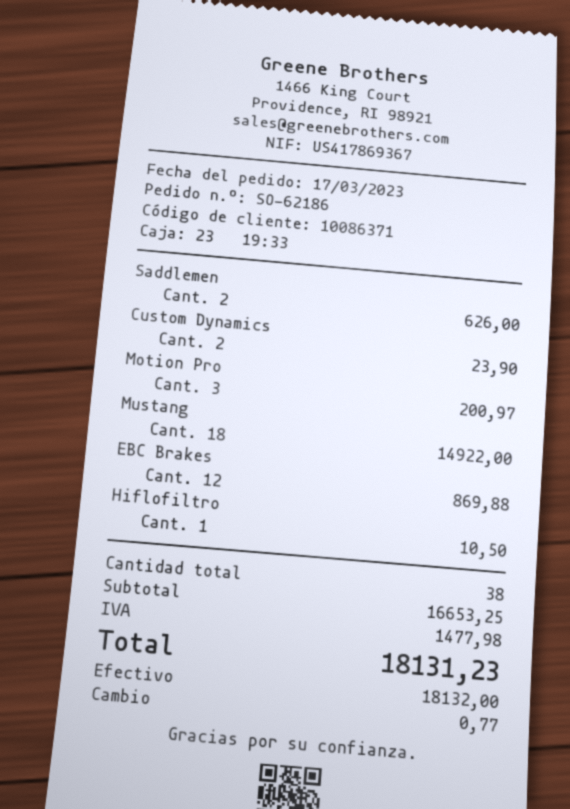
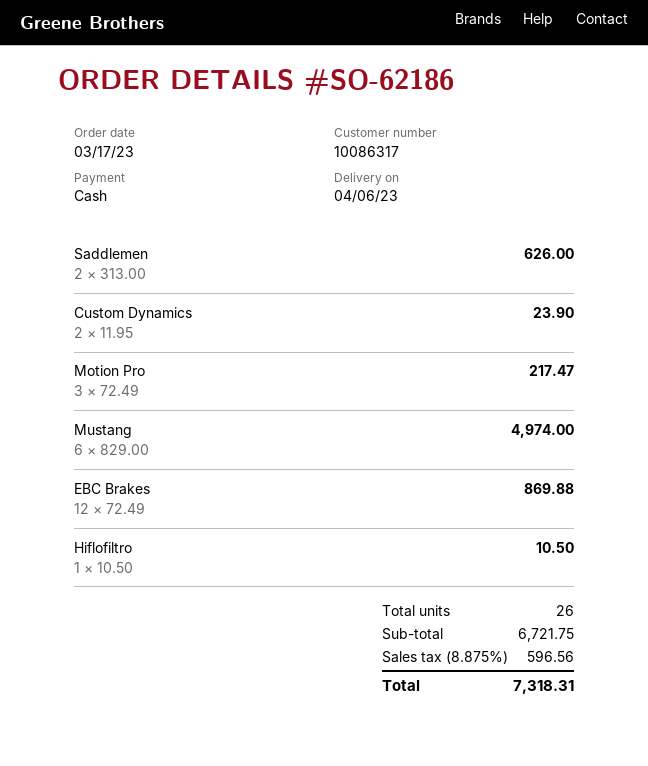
customer number: 10086371 -> 10086317
Motion Pro: 3 for 200.97 -> 3 for 217.47
Mustang: 18 for 14922.00 -> 6 for 4974.00
total quantity: 38 -> 26
subtotal: 16653.25 -> 6721.75
tax: 1477.98 -> 596.56
total: 18131.23 -> 7318.31

